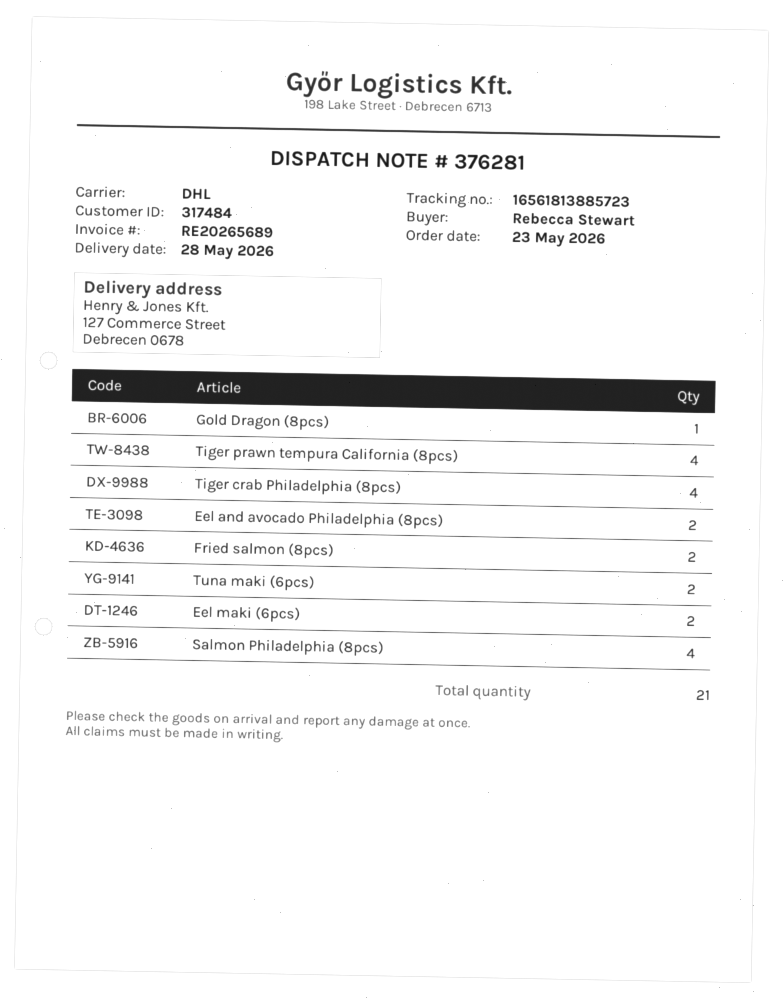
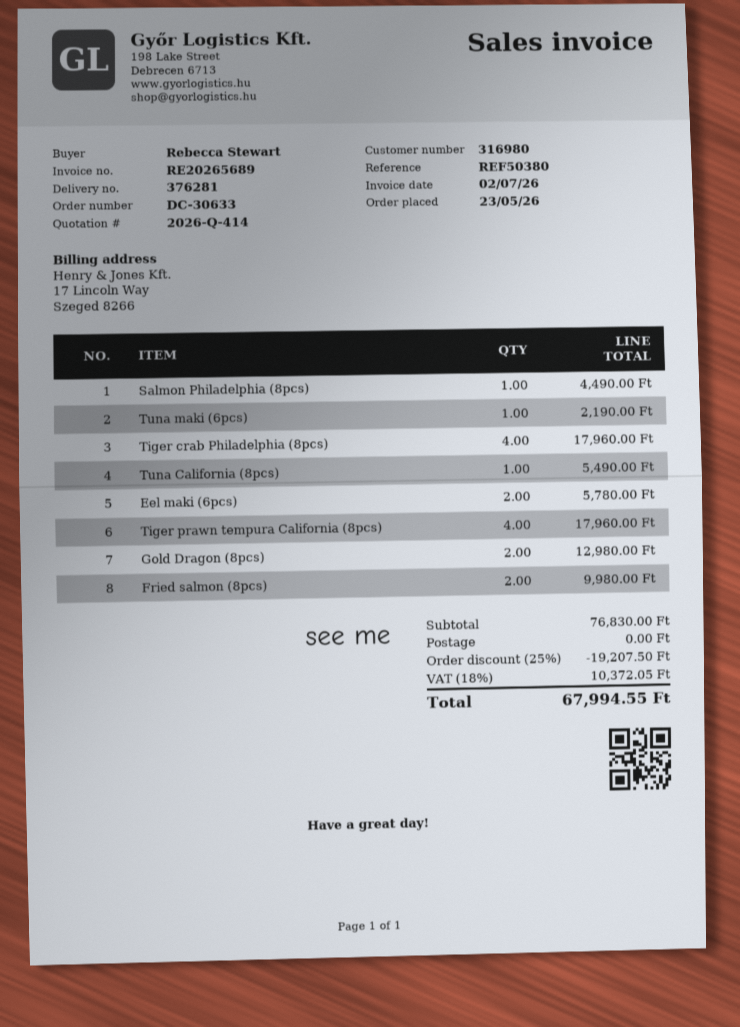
customer number: 317484 -> 316980
Gold Dragon (8pcs): 1 -> 2
Eel and avocado Philadelphia (8pcs): 2 -> none
Tuna maki (6pcs): 2 -> 1
Salmon Philadelphia (8pcs): 4 -> 1
Tuna California (8pcs): none -> 1

